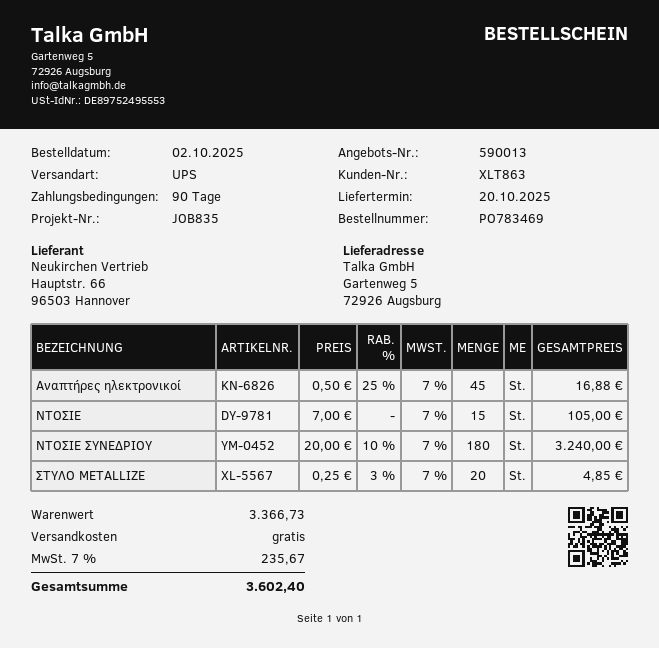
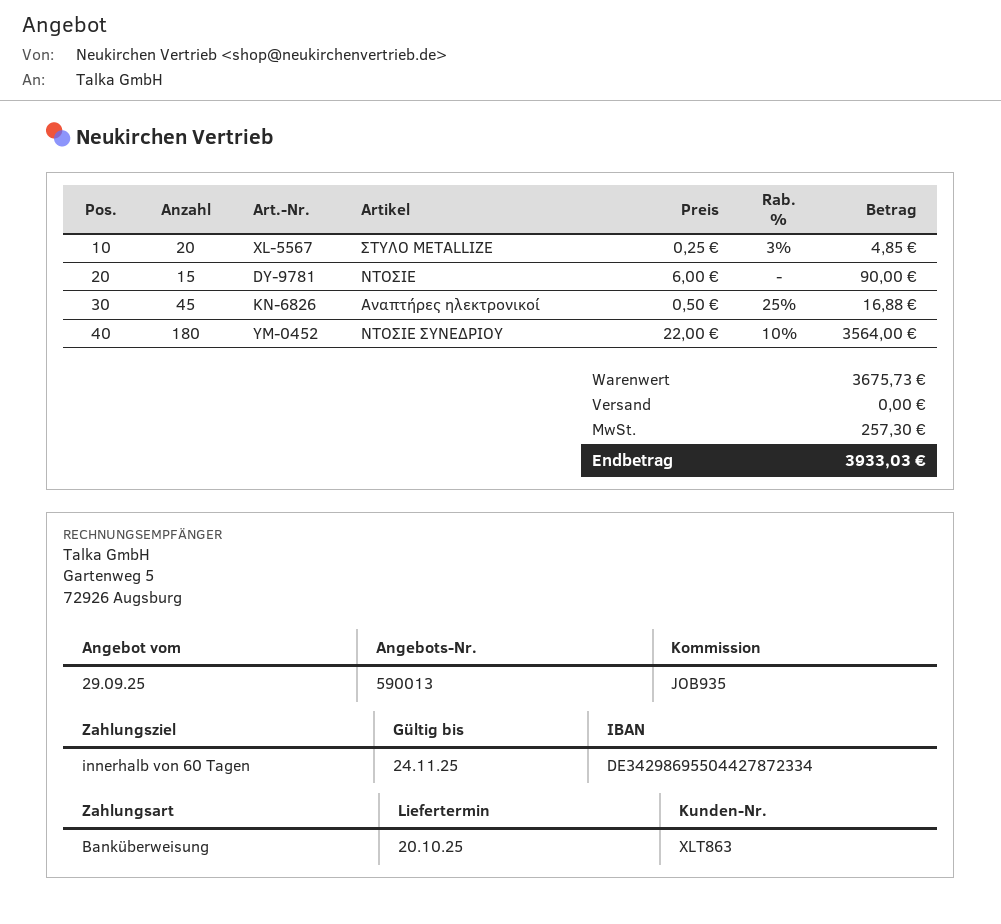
payment terms: 90 days -> 60 days
reference: JOB835 -> JOB935
ΝΤΟΣΙΕ: 15 x 7.00 = 105.00 -> 15 x 6.00 = 90.00
ΝΤΟΣΙΕ ΣΥΝΕΔΡΙΟΥ: 180 x 20.00 - 10% = 3240.00 -> 180 x 22.00 - 10% = 3564.00
subtotal: 3366.73 -> 3675.73
tax: 235.67 -> 257.30
total: 3602.40 -> 3933.03

